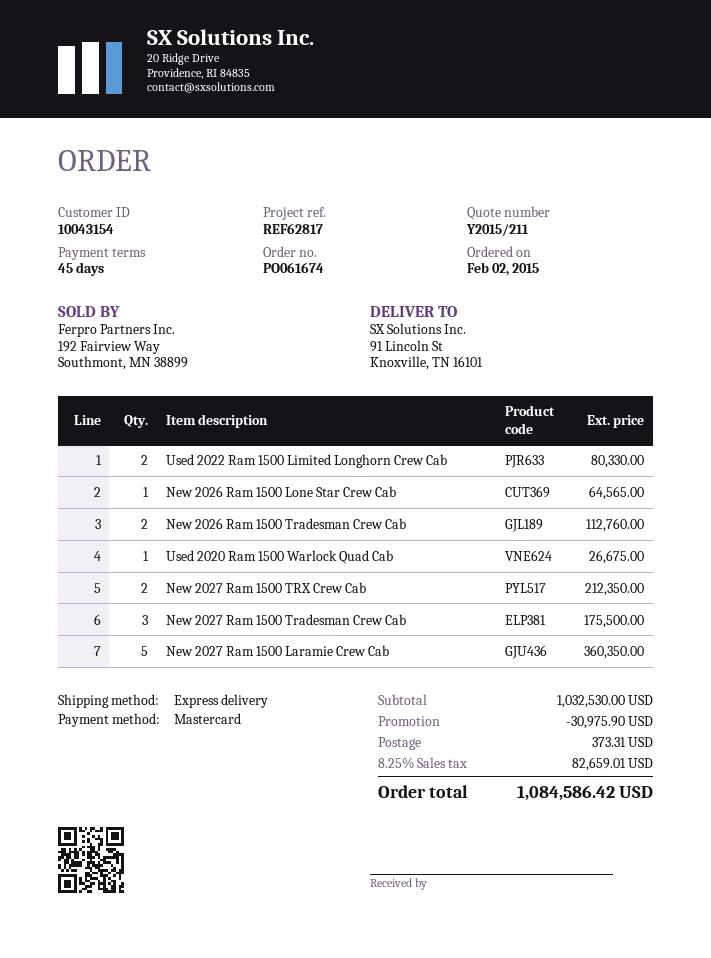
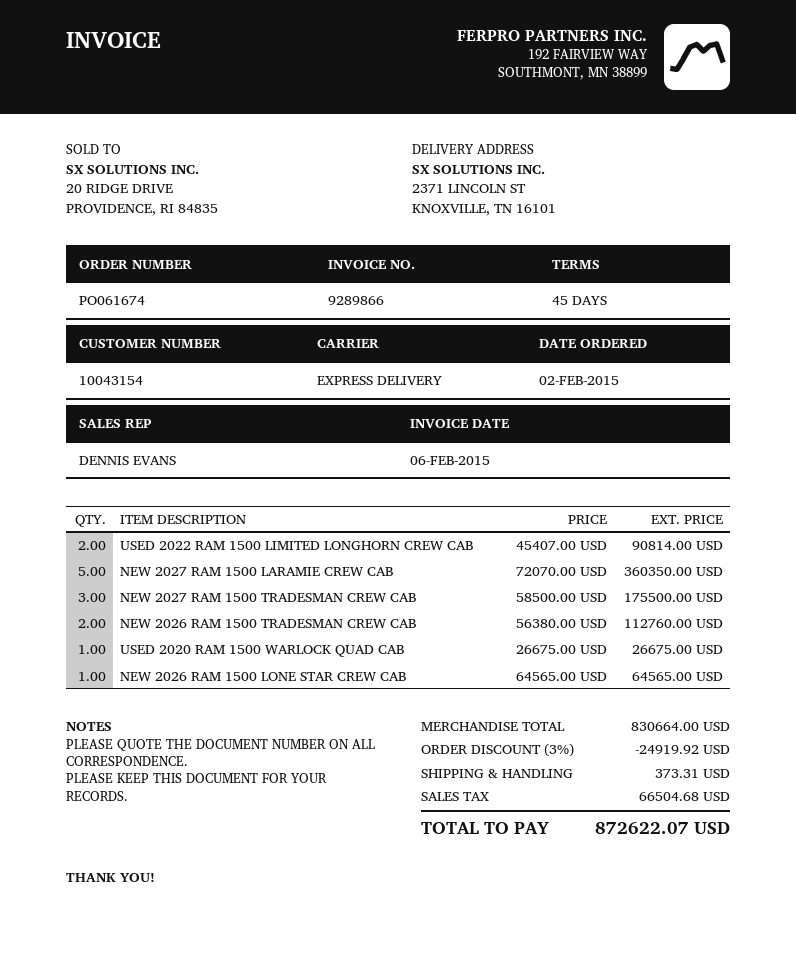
ship to: 91 Lincoln St, Knoxville, TN 16101 -> 2371 LINCOLN ST, KNOXVILLE, TN 16101
Used 2022 Ram 1500 Limited Longhorn Crew Cab: 2 for 80330.00 -> 2 for 90814.00
New 2027 Ram 1500 TRX Crew Cab: 2 for 212350.00 -> none
subtotal: 1032530.00 -> 830664.00
discount: 30975.90 -> 24919.92
tax: 82659.01 -> 66504.68
total: 1084586.42 -> 872622.07

